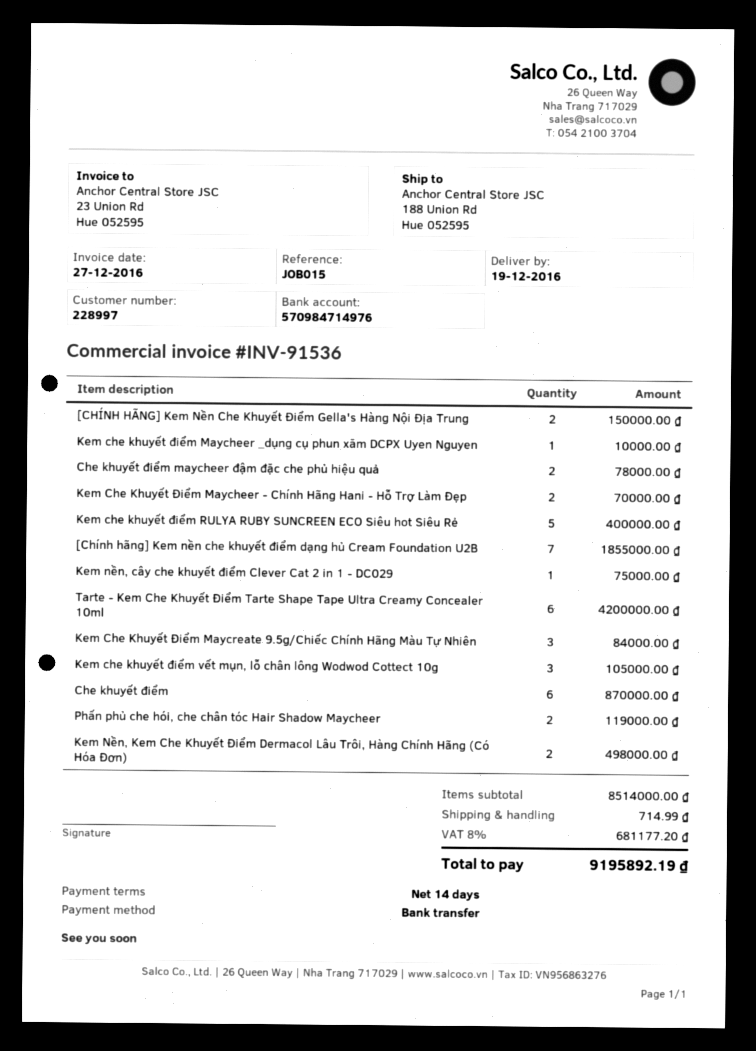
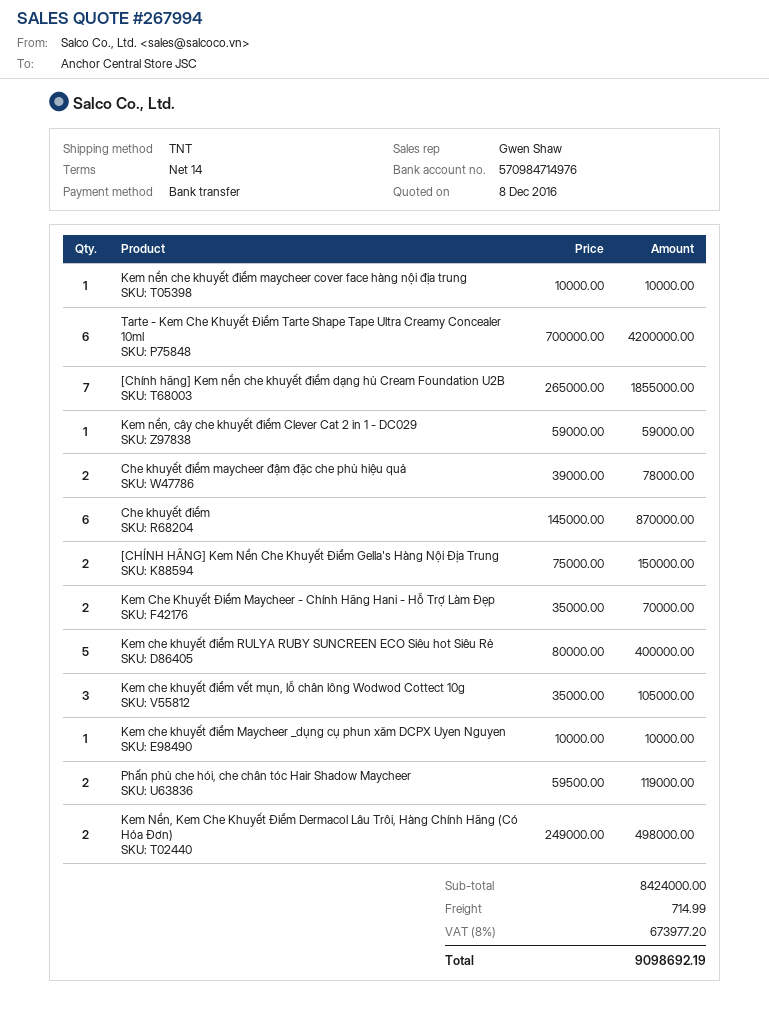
Kem nền, cây che khuyết điểm Clever Cat 2 in 1 - DC029: 1 for 75000.00 -> 1 for 59000.00
Kem Che Khuyết Điểm Maycreate 9.5g/Chiếc Chính Hãng Màu Tự Nhiên: 3 for 84000.00 -> none
Kem nền che khuyết điểm maycheer cover face hàng nội địa trung: none -> 1 for 10000.00
subtotal: 8514000.00 -> 8424000.00
tax: 8% = 681177.20 -> 8% = 673977.20
total: 9195892.19 -> 9098692.19

